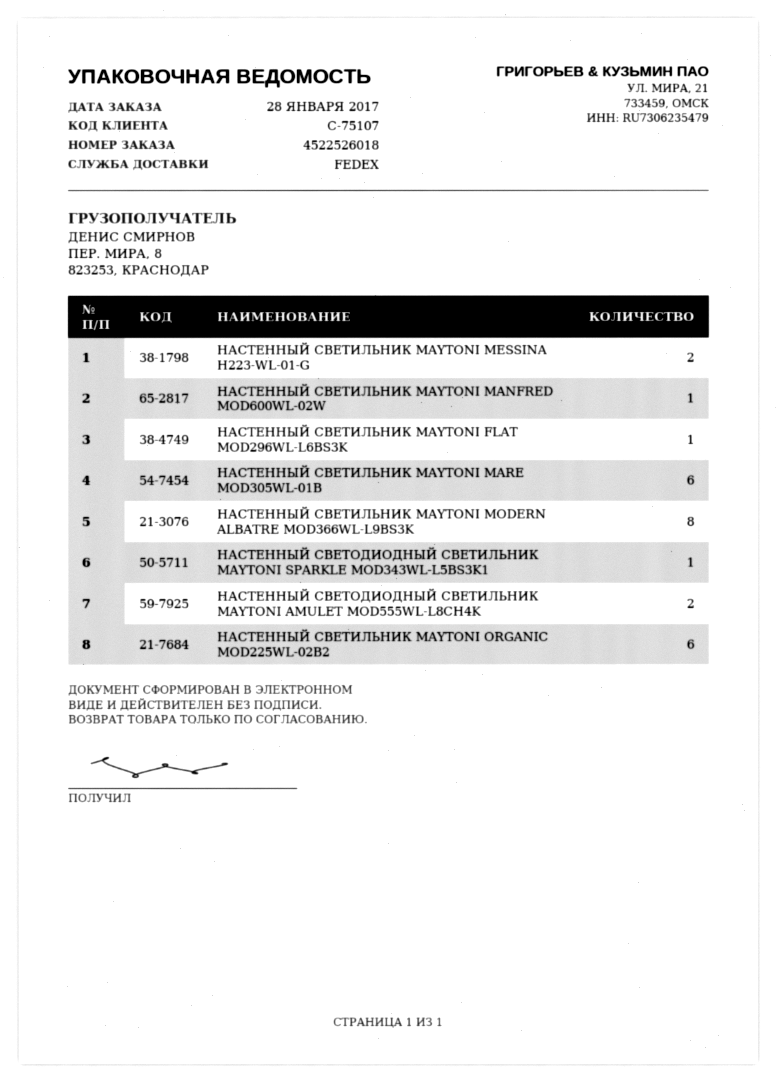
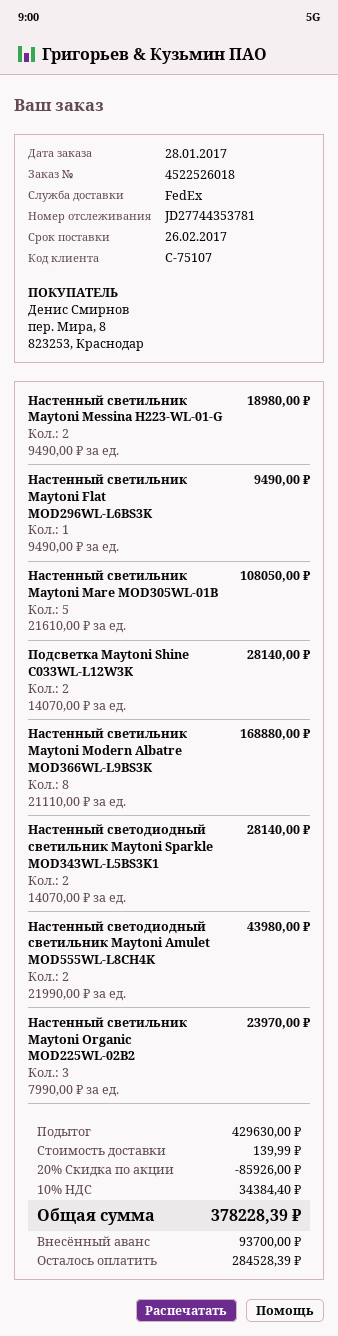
НАСТЕННЫЙ СВЕТИЛЬНИК MAYTONI MANFRED MOD600WL-02W: 1 -> none
НАСТЕННЫЙ СВЕТИЛЬНИК MAYTONI MARE MOD305WL-01B: 6 -> 5
НАСТЕННЫЙ СВЕТОДИОДНЫЙ СВЕТИЛЬНИК MAYTONI SPARKLE MOD343WL-L5BS3K1: 1 -> 2
НАСТЕННЫЙ СВЕТИЛЬНИК MAYTONI ORGANIC MOD225WL-02B2: 6 -> 3
Подсветка Maytoni Shine C033WL-L12W3K: none -> 2

